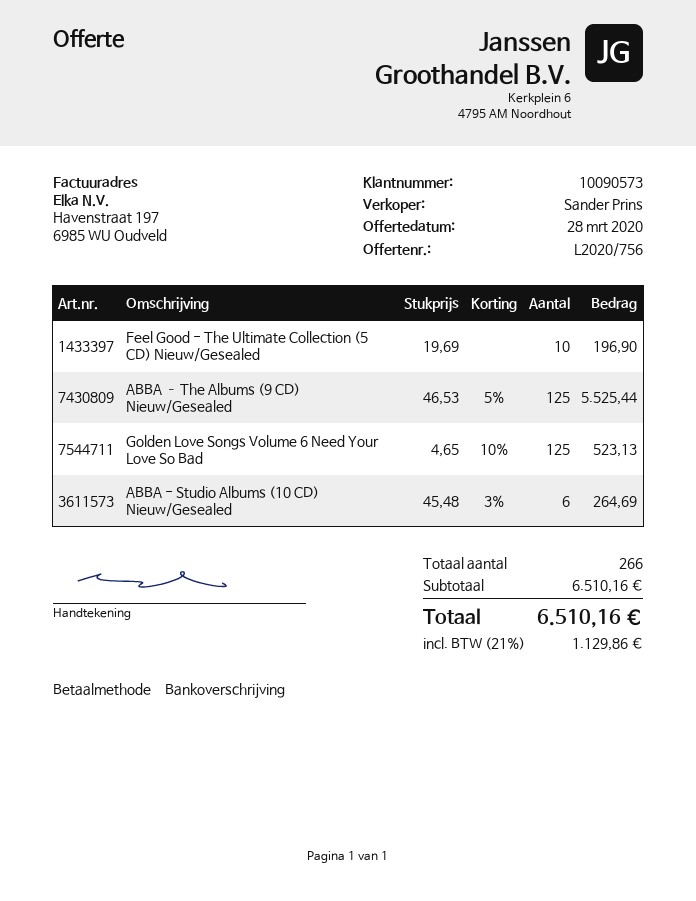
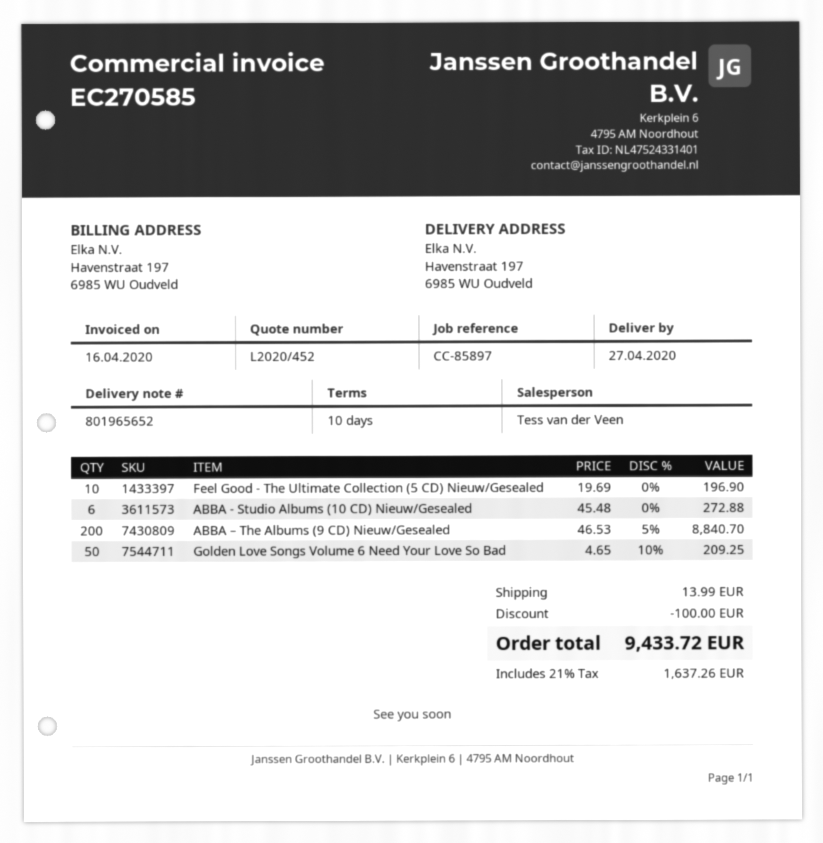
quote number: L2020/756 -> L2020/452
sales rep: Sander Prins -> Tess van der Veen
ABBA – The Albums (9 CD) Nieuw/Gesealed: 125 x 46.53 - 5% = 5525.44 -> 200 x 46.53 - 5% = 8840.70
Golden Love Songs Volume 6 Need Your Love So Bad: 125 x 4.65 - 10% = 523.13 -> 50 x 4.65 - 10% = 209.25
ABBA - Studio Albums (10 CD) Nieuw/Gesealed: 6 x 45.48 - 3% = 264.69 -> 6 x 45.48 = 272.88
discount: none -> 100.00
shipping: none -> 13.99
tax: 21% = 1129.86 -> 21% = 1637.26
total: 6510.16 -> 9433.72

